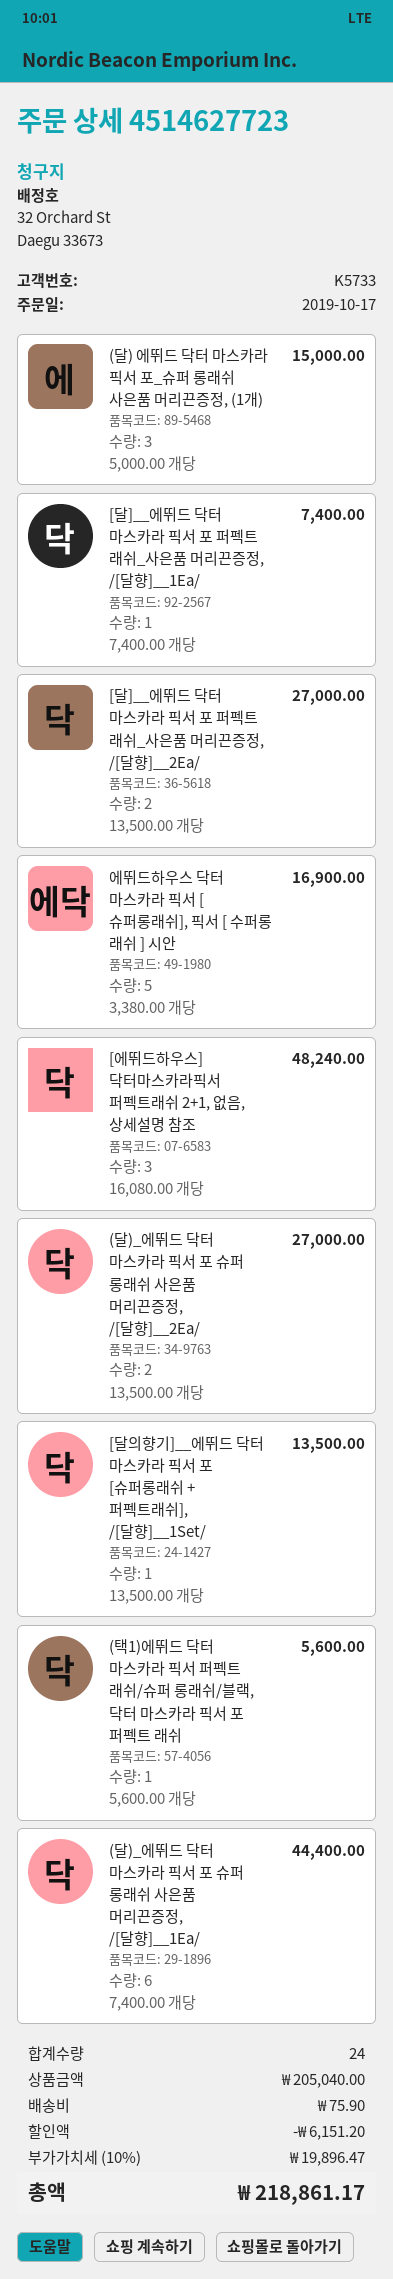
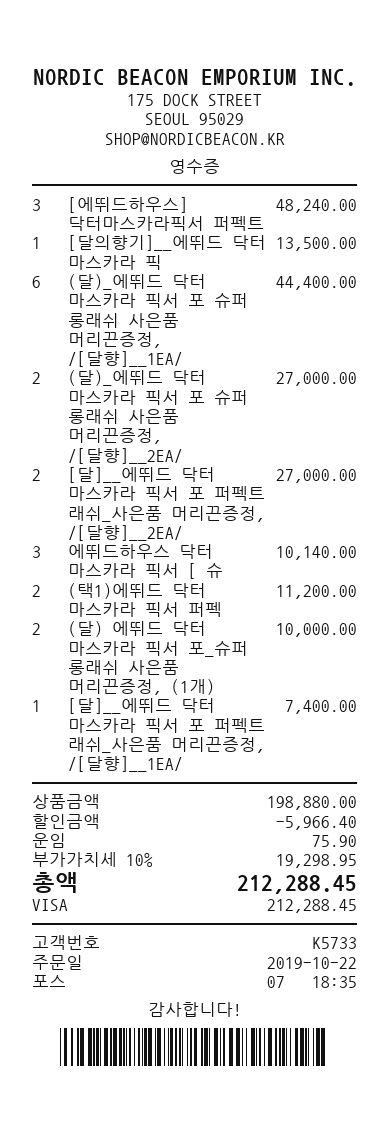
order date: 2019-10-17 -> 2019-10-22
(달) 에뛰드 닥터 마스카라 픽서 포_슈퍼 롱래쉬 사은품 머리끈증정, (1개): 3 for 15000.00 -> 2 for 10000.00
에뛰드하우스 닥터 마스카라 픽서 [ 슈퍼롱래쉬], 픽서 [ 수퍼롱 래쉬 ] 시안: 5 for 16900.00 -> 3 for 10140.00
(택1)에뛰드 닥터 마스카라 픽서 퍼펙트 래쉬/슈퍼 롱래쉬/블랙, 닥터 마스카라 픽서 포 퍼펙트 래쉬: 1 for 5600.00 -> 2 for 11200.00
subtotal: 205040.00 -> 198880.00
discount: 6151.20 -> 5966.40
tax: 10% = 19896.47 -> 10% = 19298.95
total: 218861.17 -> 212288.45

